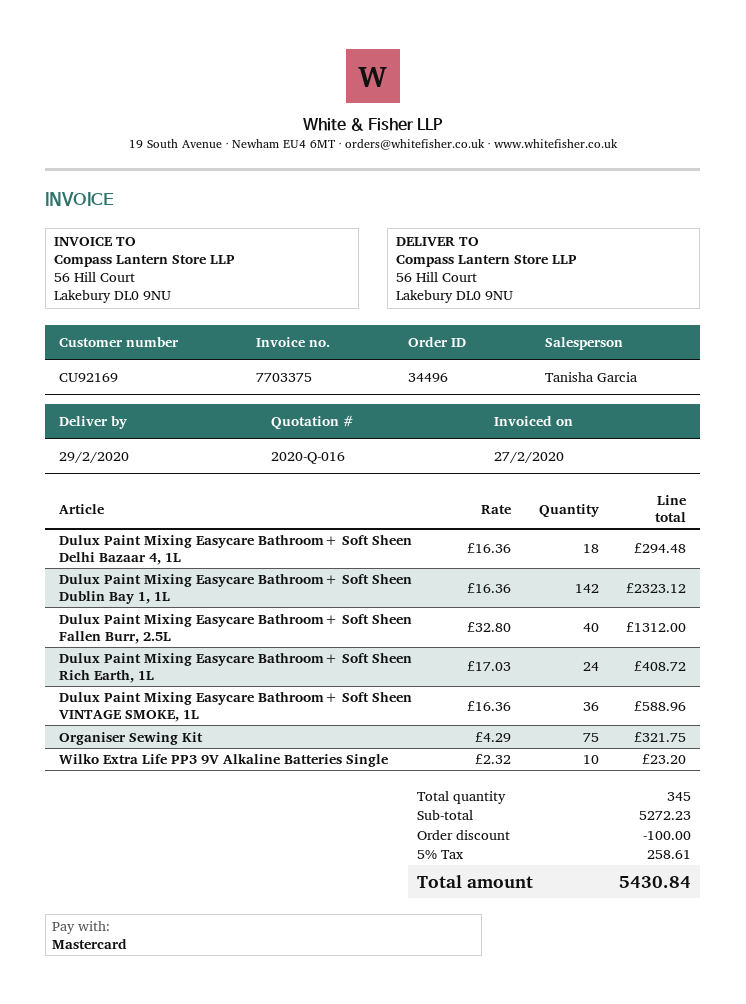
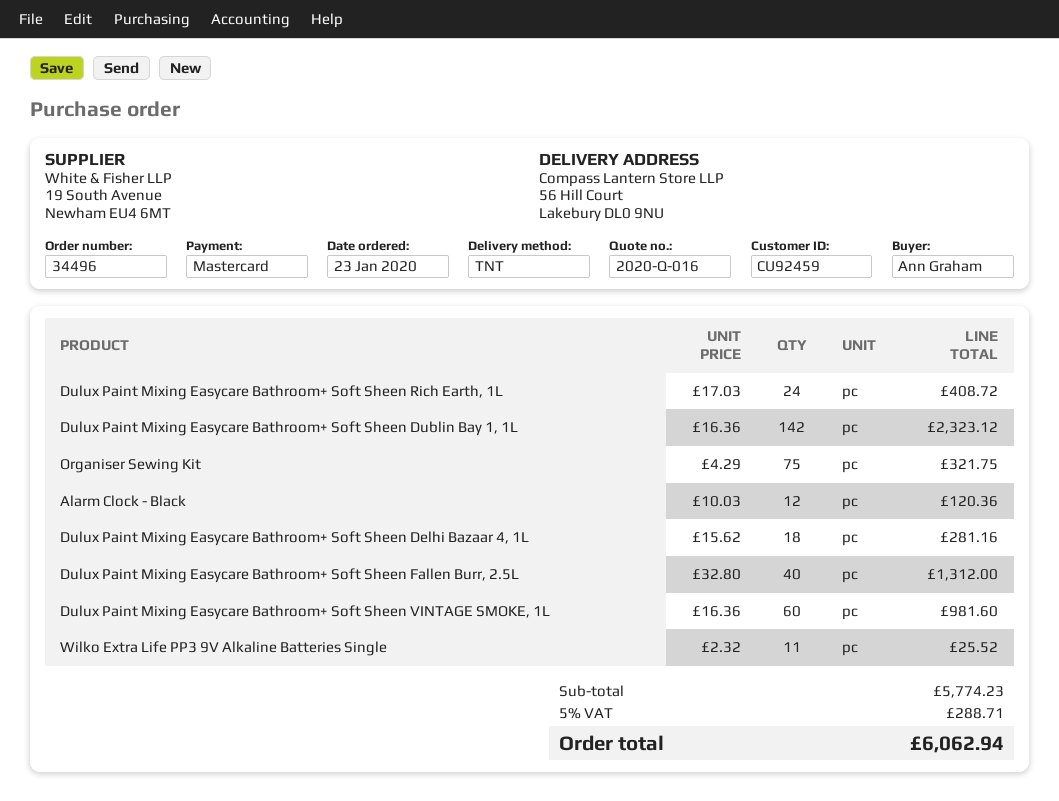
customer number: CU92169 -> CU92459
Dulux Paint Mixing Easycare Bathroom+ Soft Sheen Delhi Bazaar 4, 1L: 18 x 16.36 = 294.48 -> 18 x 15.62 = 281.16
Dulux Paint Mixing Easycare Bathroom+ Soft Sheen VINTAGE SMOKE, 1L: 36 x 16.36 = 588.96 -> 60 x 16.36 = 981.60
Wilko Extra Life PP3 9V Alkaline Batteries Single: 10 x 2.32 = 23.20 -> 11 x 2.32 = 25.52
Alarm Clock - Black: none -> 12 x 10.03 = 120.36
subtotal: 5272.23 -> 5774.23
discount: 100.00 -> none
tax: 5% = 258.61 -> 5% = 288.71
total: 5430.84 -> 6062.94

